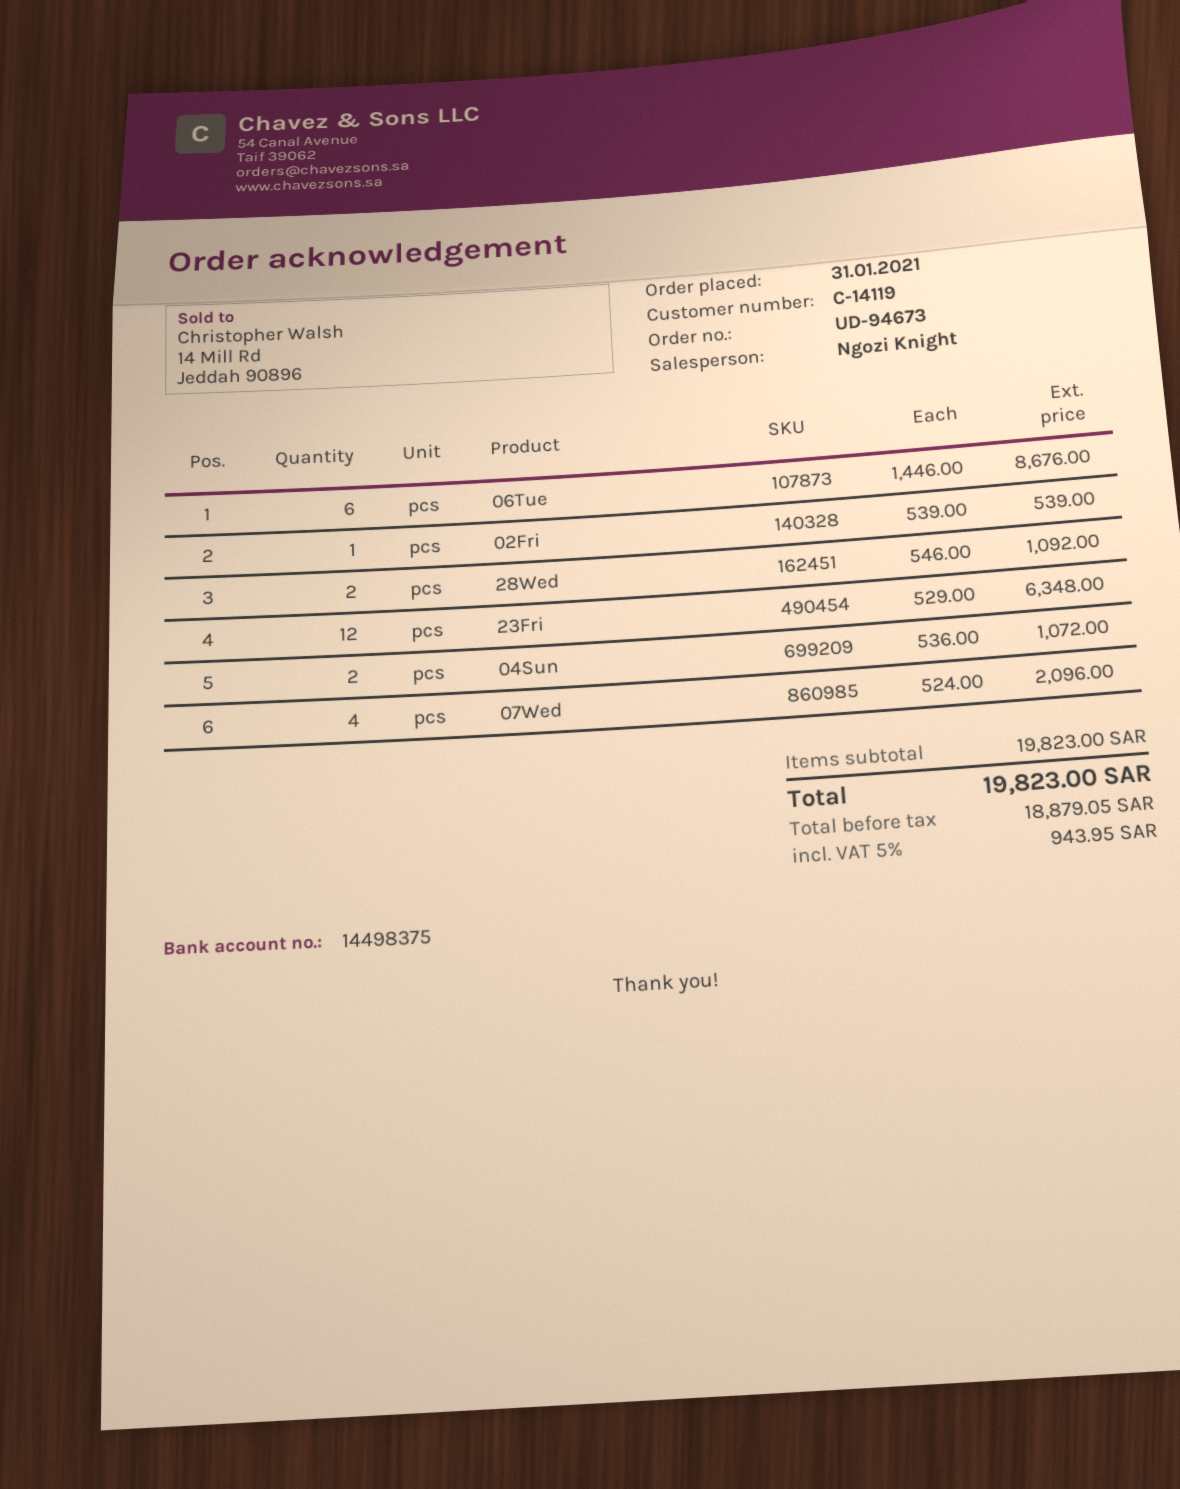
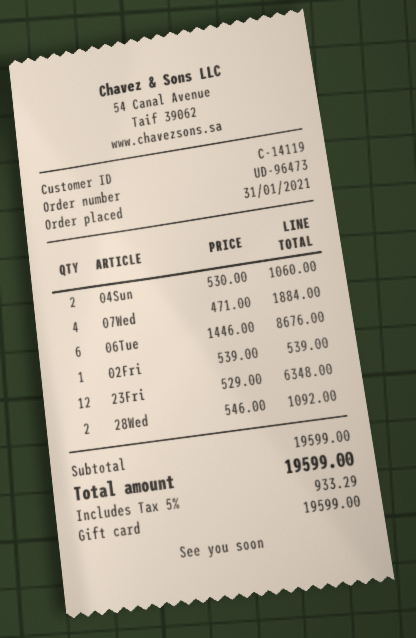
order number: UD-94673 -> UD-96473
04Sun: 2 x 536.00 = 1072.00 -> 2 x 530.00 = 1060.00
07Wed: 4 x 524.00 = 2096.00 -> 4 x 471.00 = 1884.00
subtotal: 19823.00 -> 19599.00
tax: 5% = 943.95 -> 5% = 933.29
total: 19823.00 -> 19599.00

